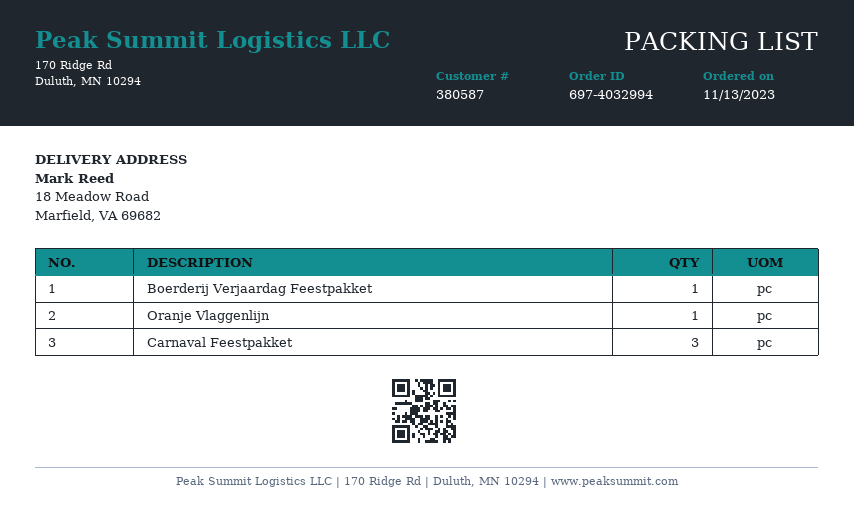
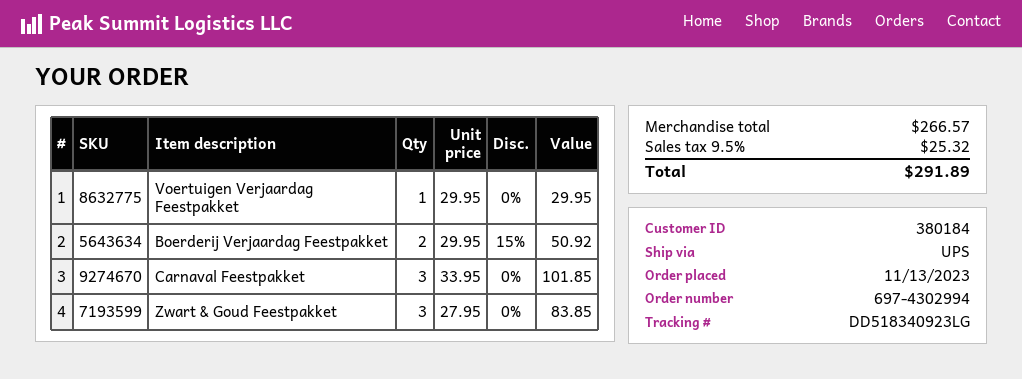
order number: 697-4032994 -> 697-4302994
customer number: 380587 -> 380184
Boerderij Verjaardag Feestpakket: 1 -> 2
Oranje Vlaggenlijn: 1 -> none
Voertuigen Verjaardag Feestpakket: none -> 1
Zwart & Goud Feestpakket: none -> 3

